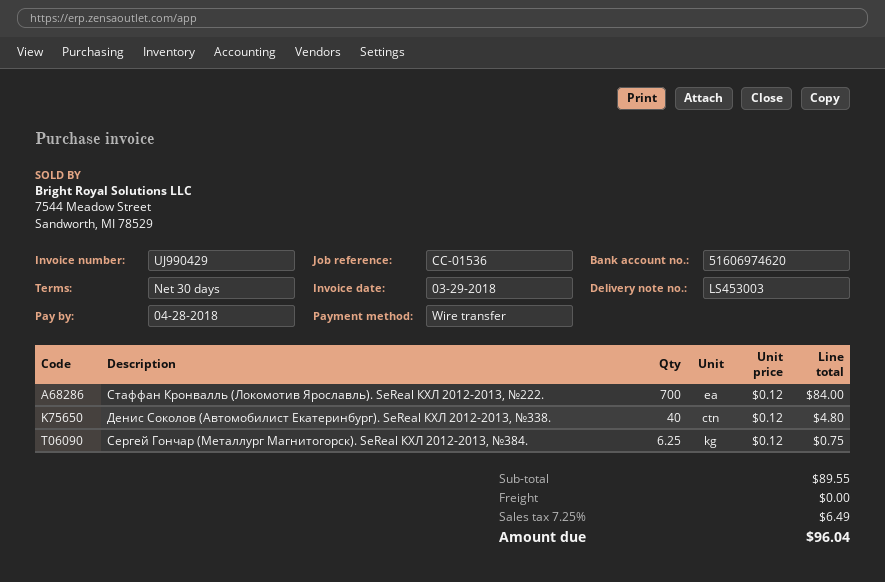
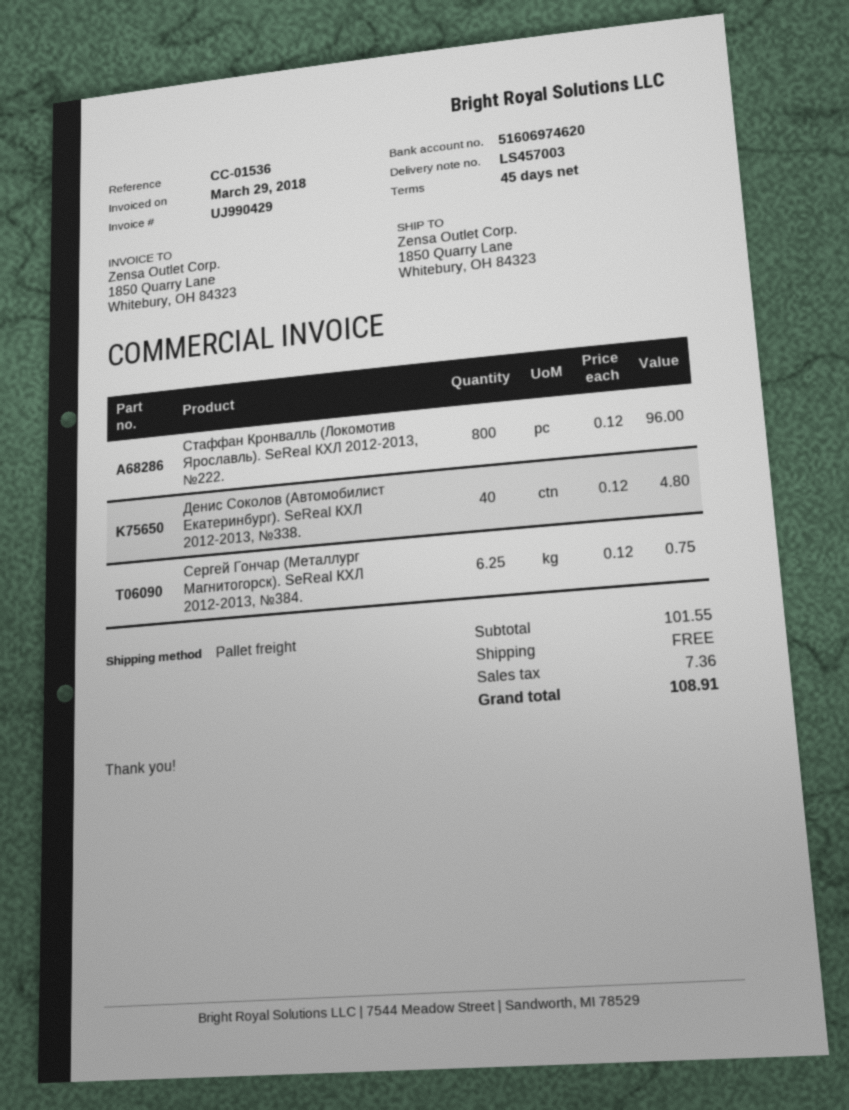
delivery note number: LS453003 -> LS457003
payment terms: 30 days -> 45 days
Стаффан Кронвалль (Локомотив Ярославль). SeReal КХЛ 2012-2013, №222.: 700 x 0.12 = 84.00 -> 800 x 0.12 = 96.00
subtotal: 89.55 -> 101.55
tax: 6.49 -> 7.36
total: 96.04 -> 108.91

